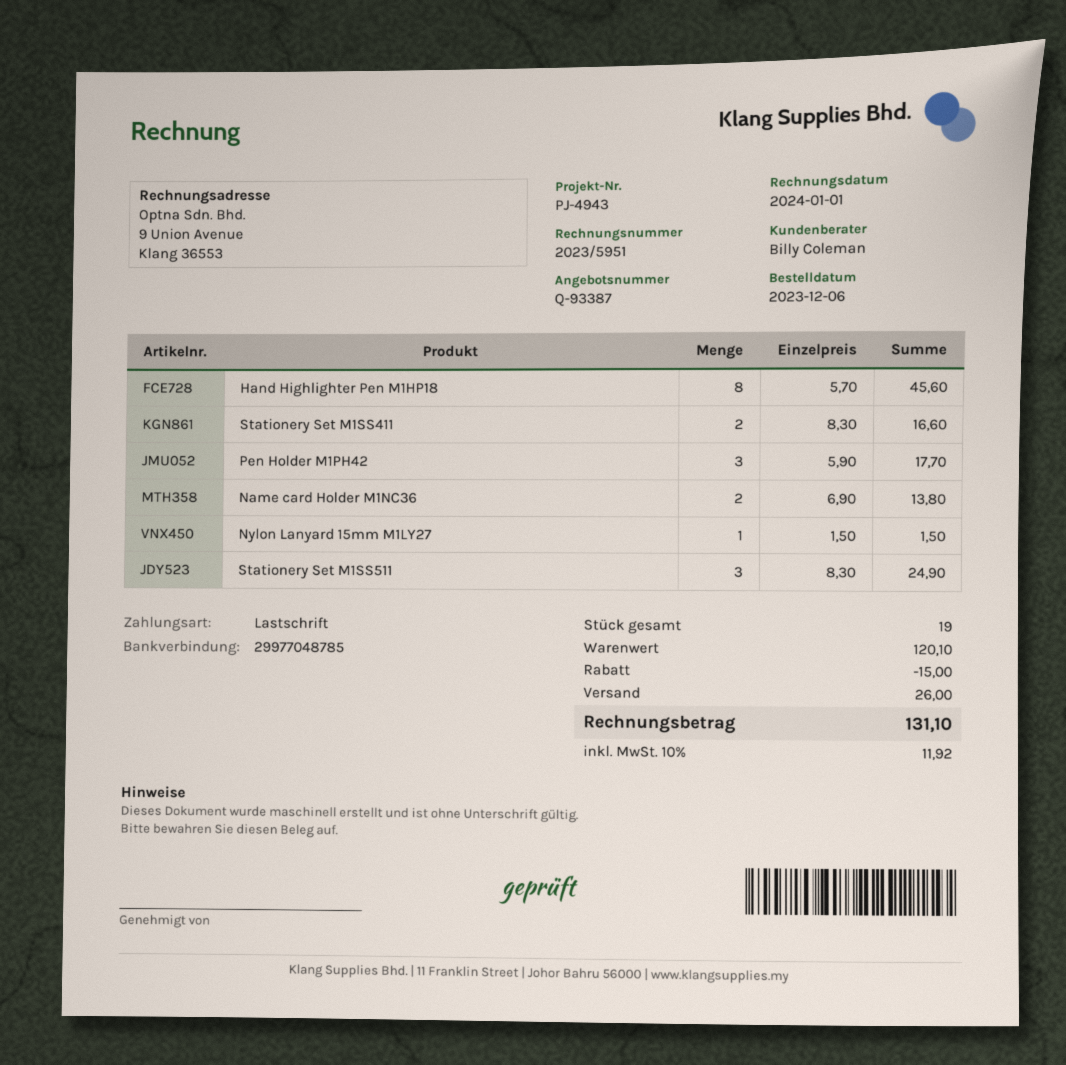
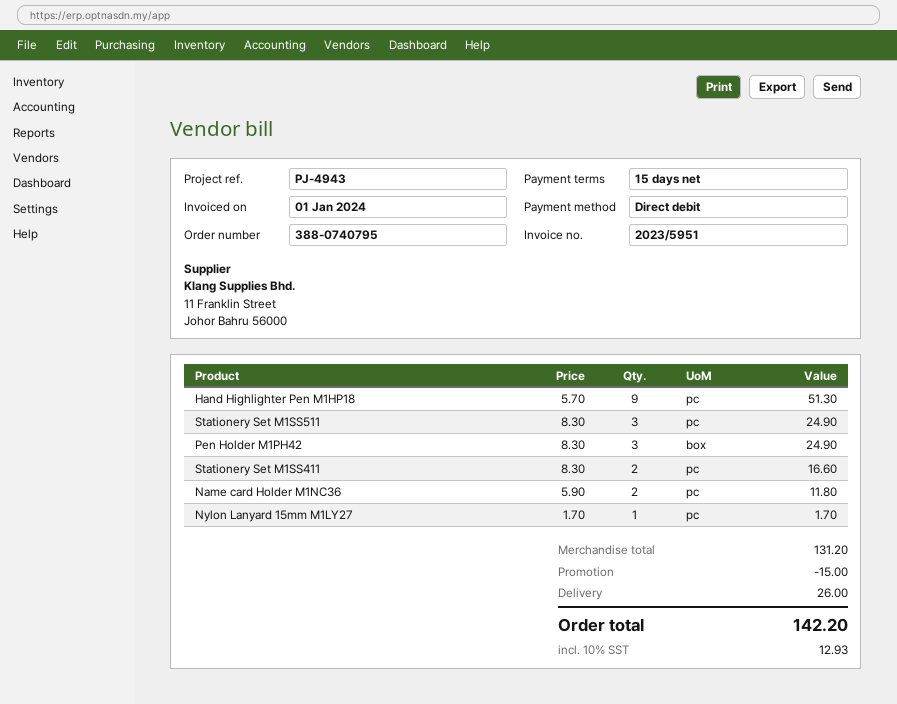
Hand Highlighter Pen M1HP18: 8 x 5.70 = 45.60 -> 9 x 5.70 = 51.30
Pen Holder M1PH42: 3 x 5.90 = 17.70 -> 3 x 8.30 = 24.90
Name card Holder M1NC36: 2 x 6.90 = 13.80 -> 2 x 5.90 = 11.80
Nylon Lanyard 15mm M1LY27: 1 x 1.50 = 1.50 -> 1 x 1.70 = 1.70
subtotal: 120.10 -> 131.20
tax: 10% = 11.92 -> 10% = 12.93
total: 131.10 -> 142.20

